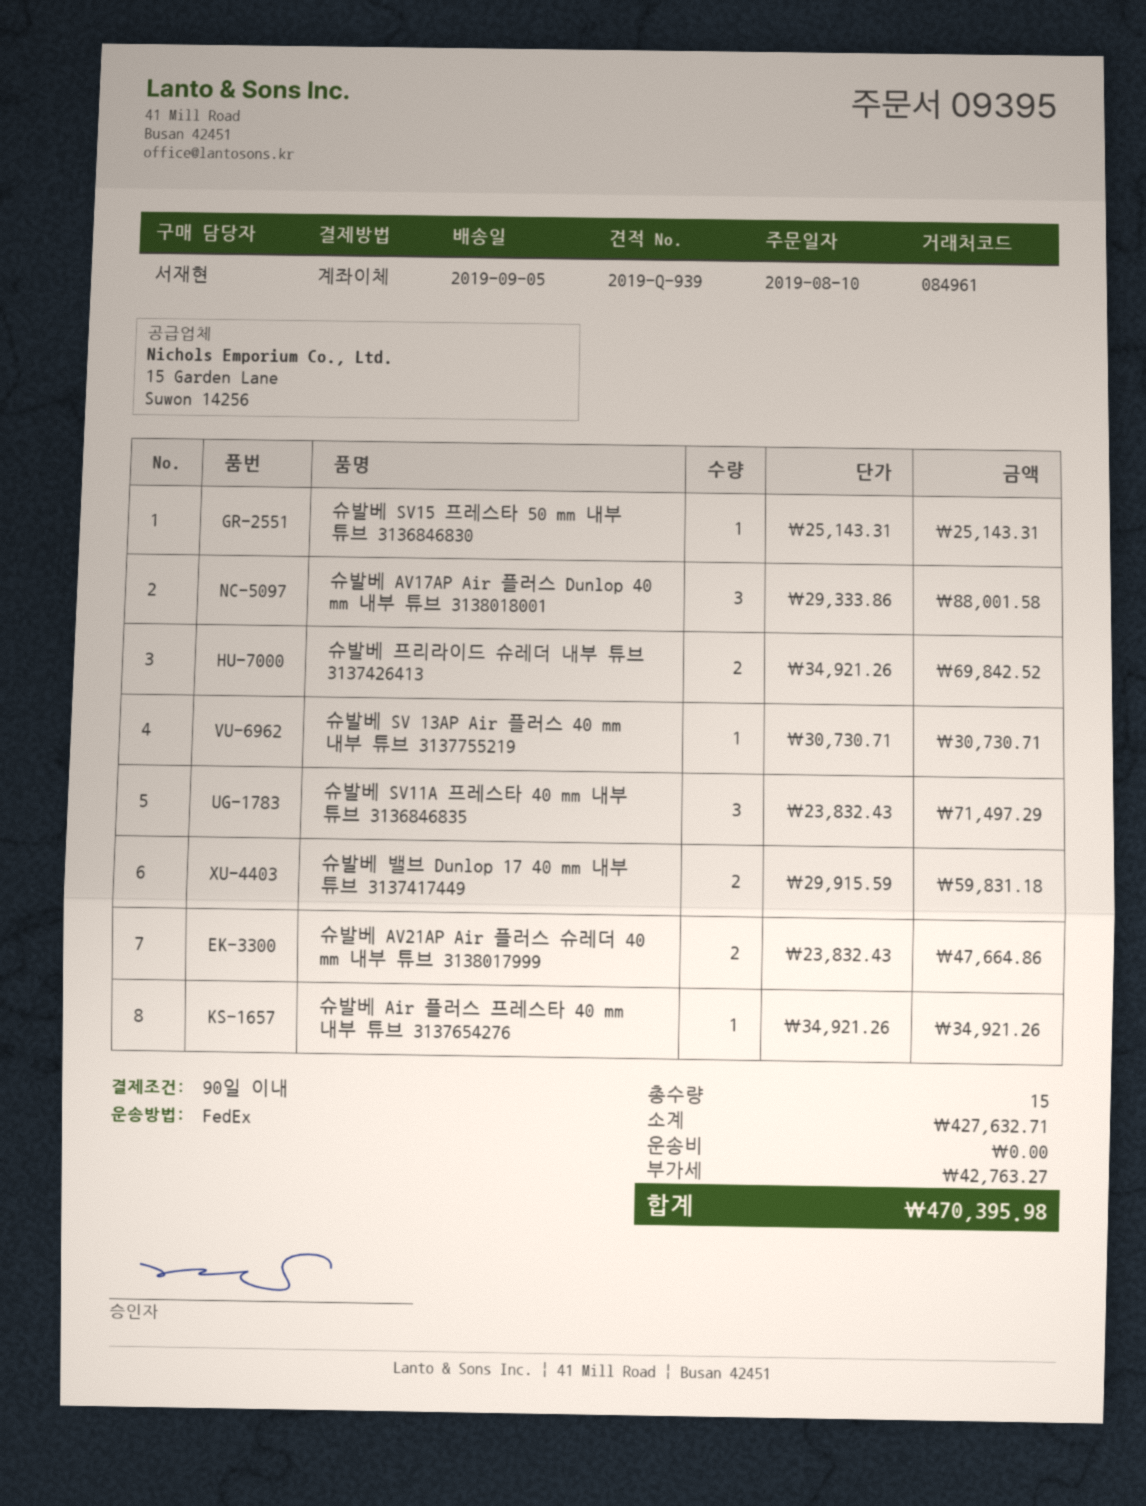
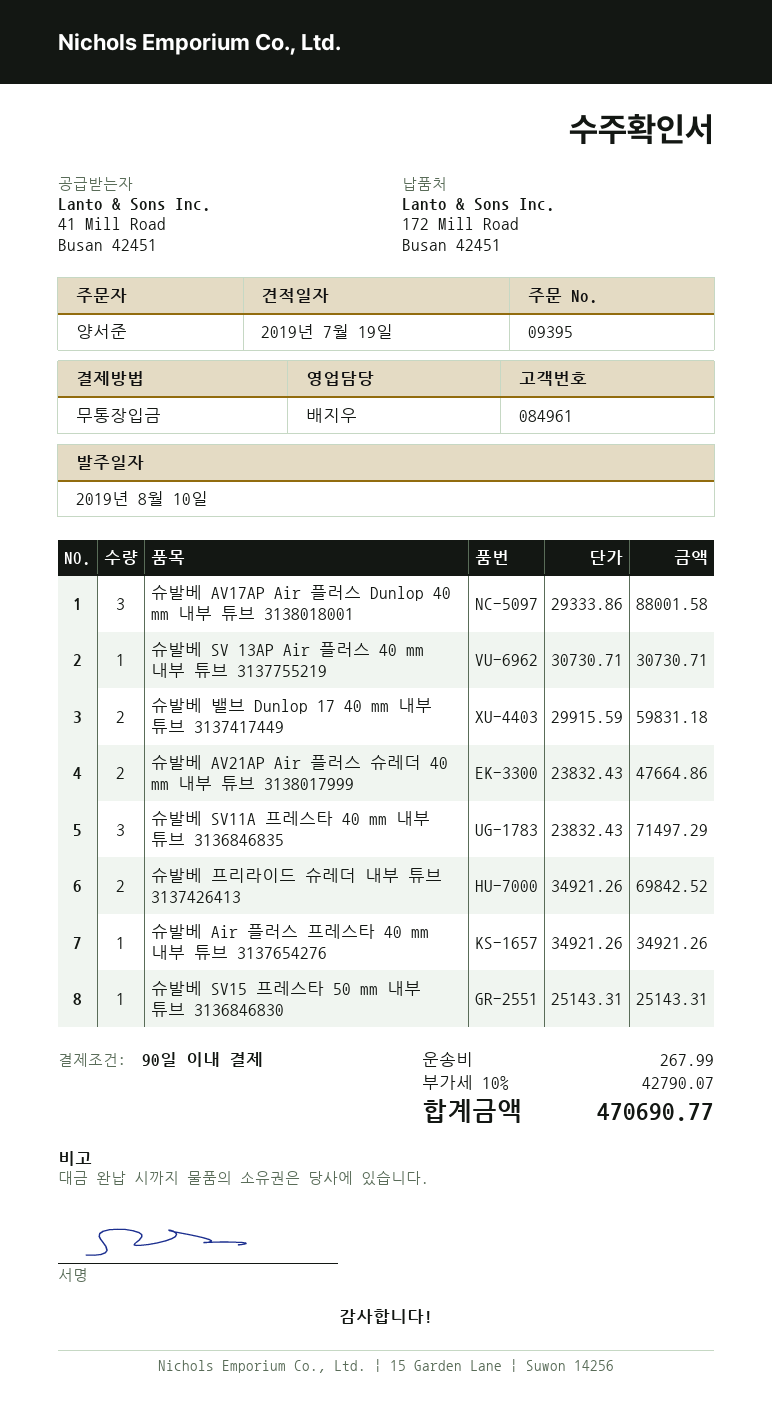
ordered by: 서재현 -> 양서준
shipping: 0.00 -> 267.99
tax: 42763.27 -> 42790.07
total: 470395.98 -> 470690.77

